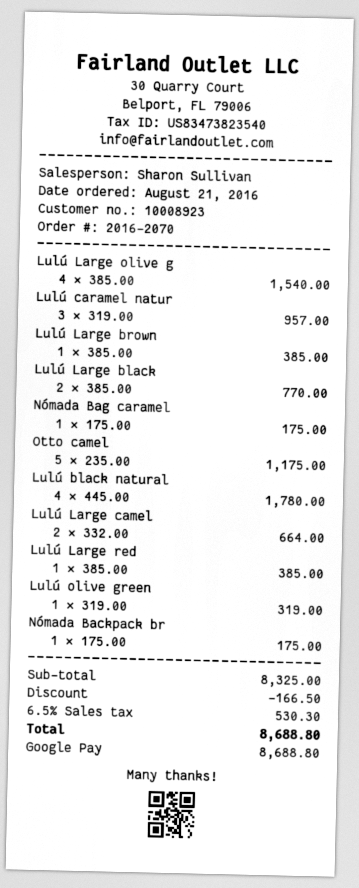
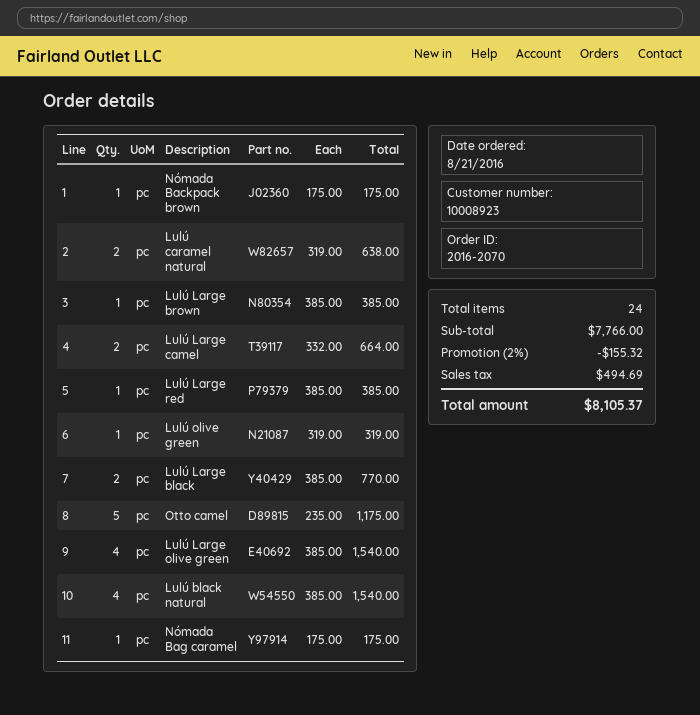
Lulú caramel natur: 3 x 319.00 = 957.00 -> 2 x 319.00 = 638.00
Lulú black natural: 4 x 445.00 = 1780.00 -> 4 x 385.00 = 1540.00
subtotal: 8325.00 -> 7766.00
discount: 166.50 -> 155.32
tax: 530.30 -> 494.69
total: 8688.80 -> 8105.37

